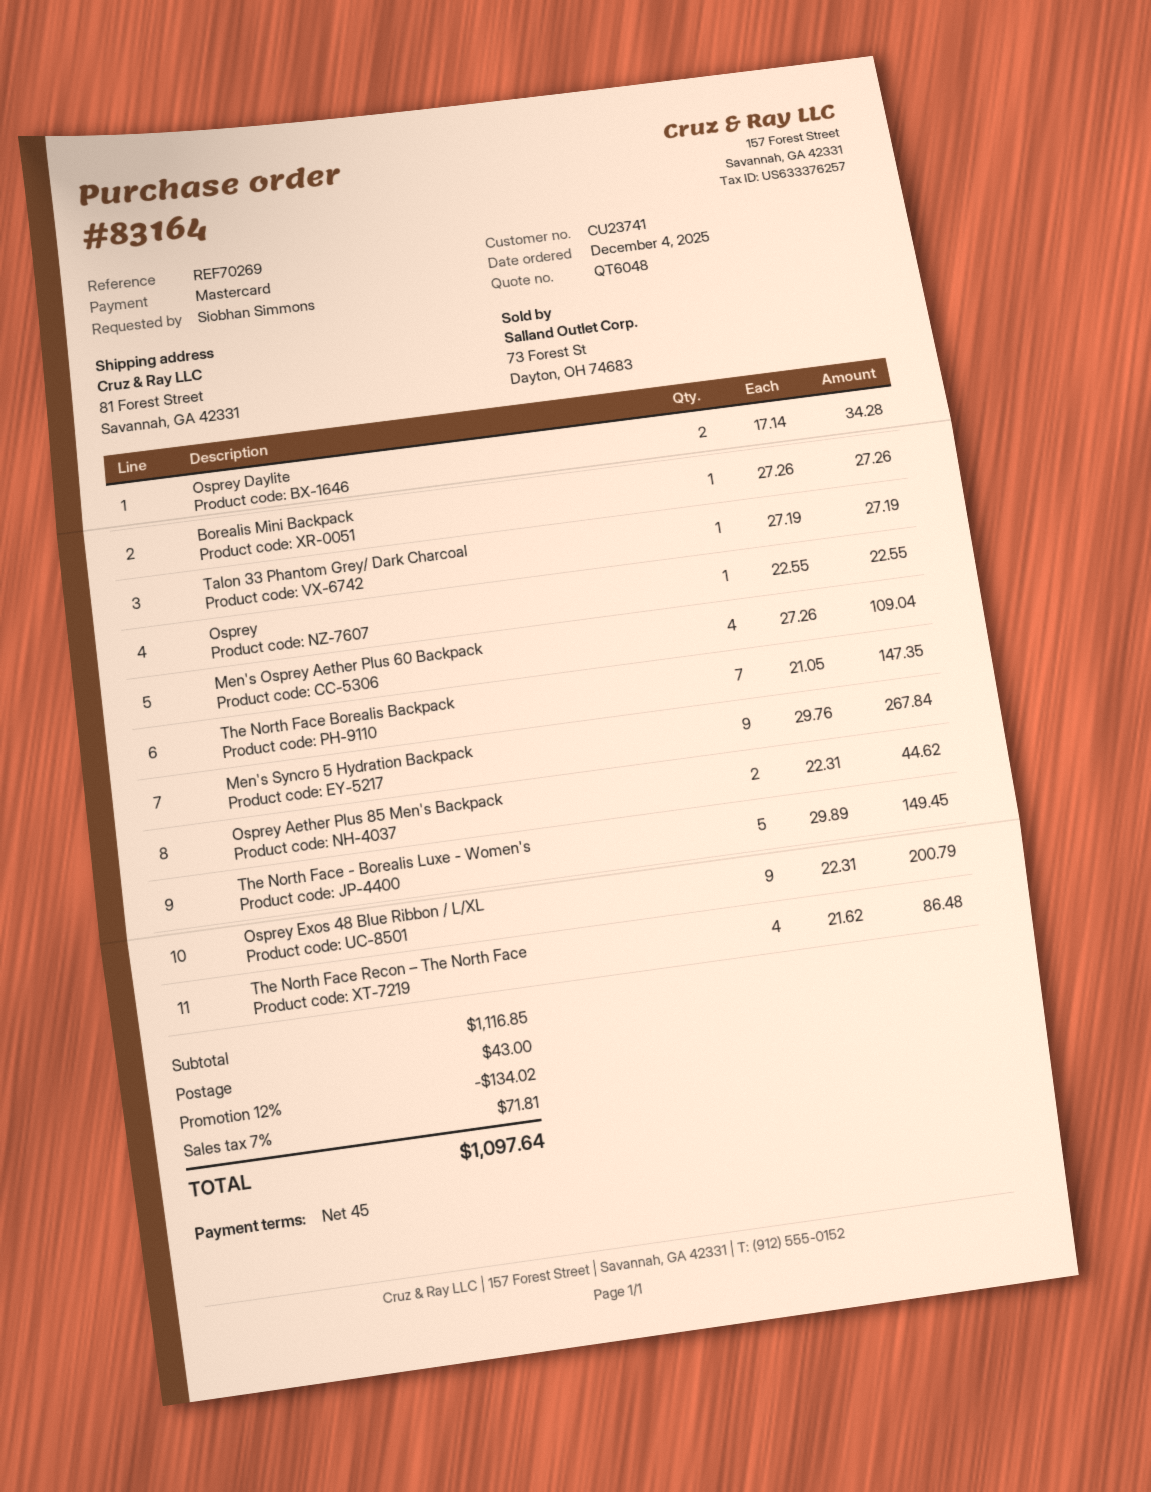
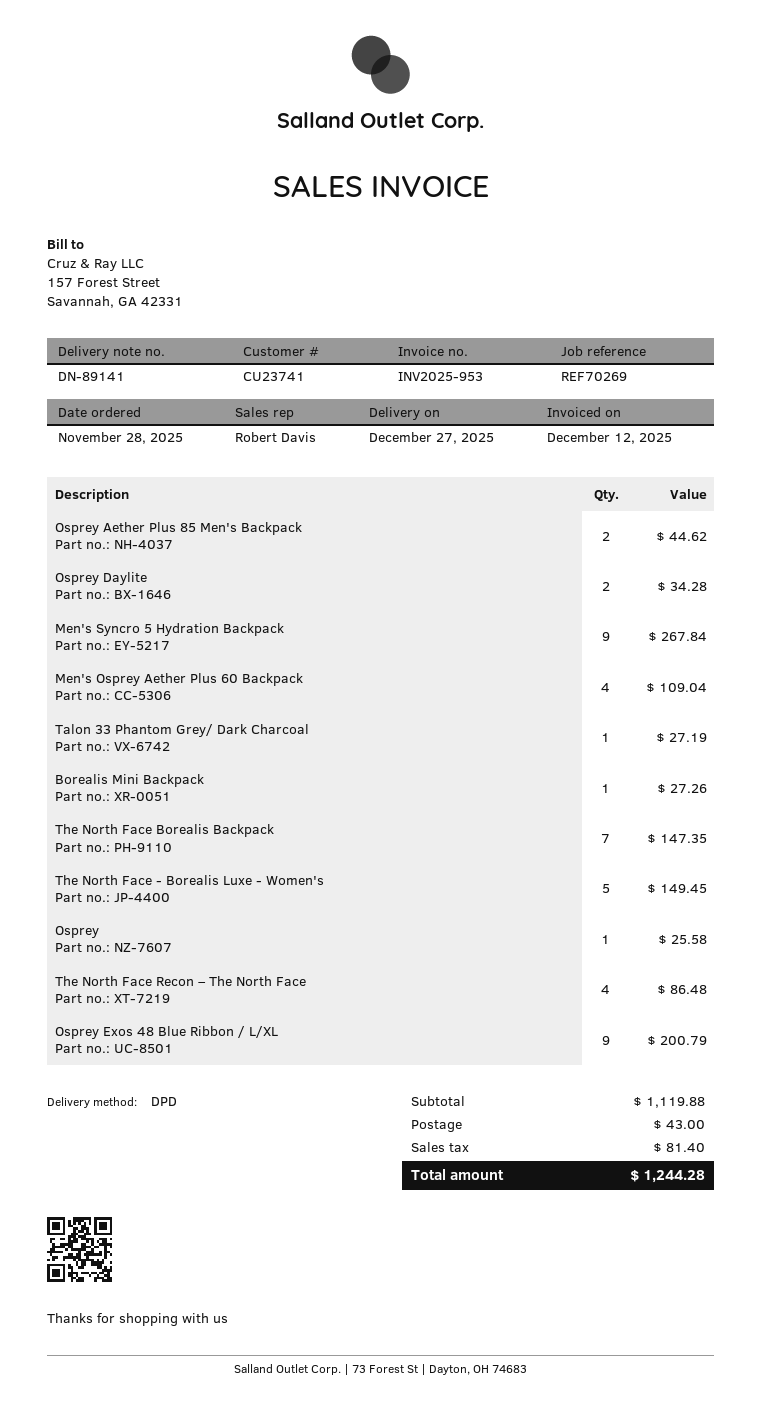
order date: 2025-12-04 -> 2025-11-28
Osprey: 1 for 22.55 -> 1 for 25.58
subtotal: 1116.85 -> 1119.88
discount: 12% = 134.02 -> none
tax: 71.81 -> 81.40
total: 1097.64 -> 1244.28

